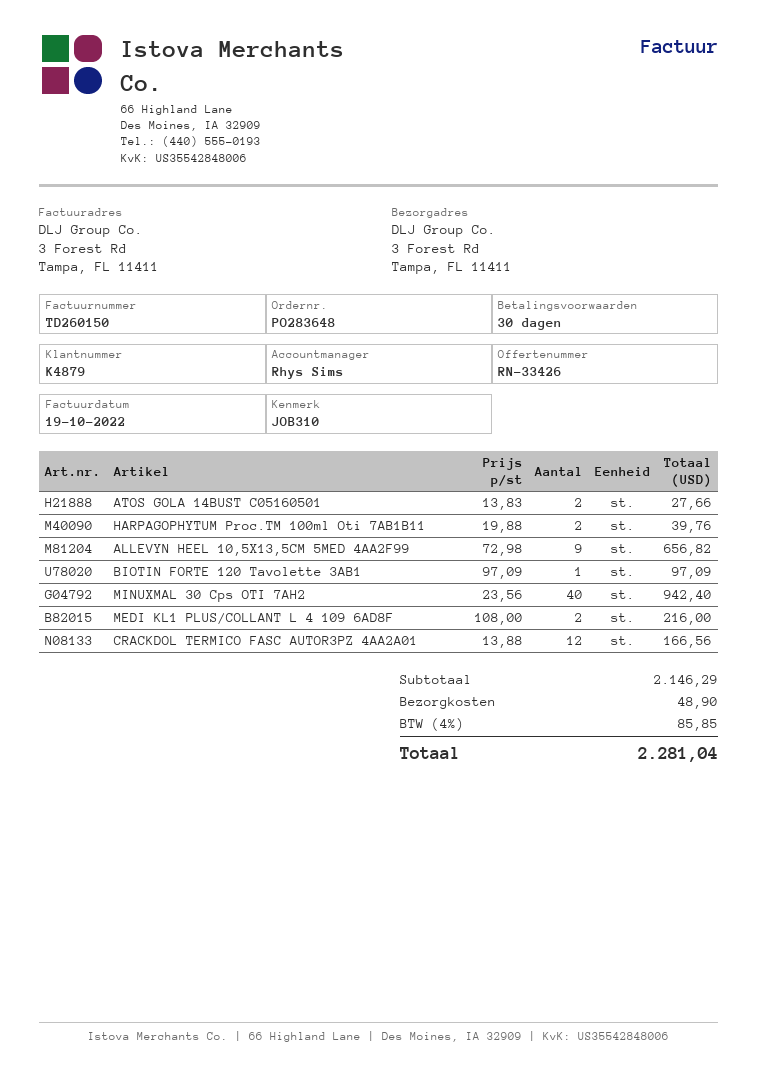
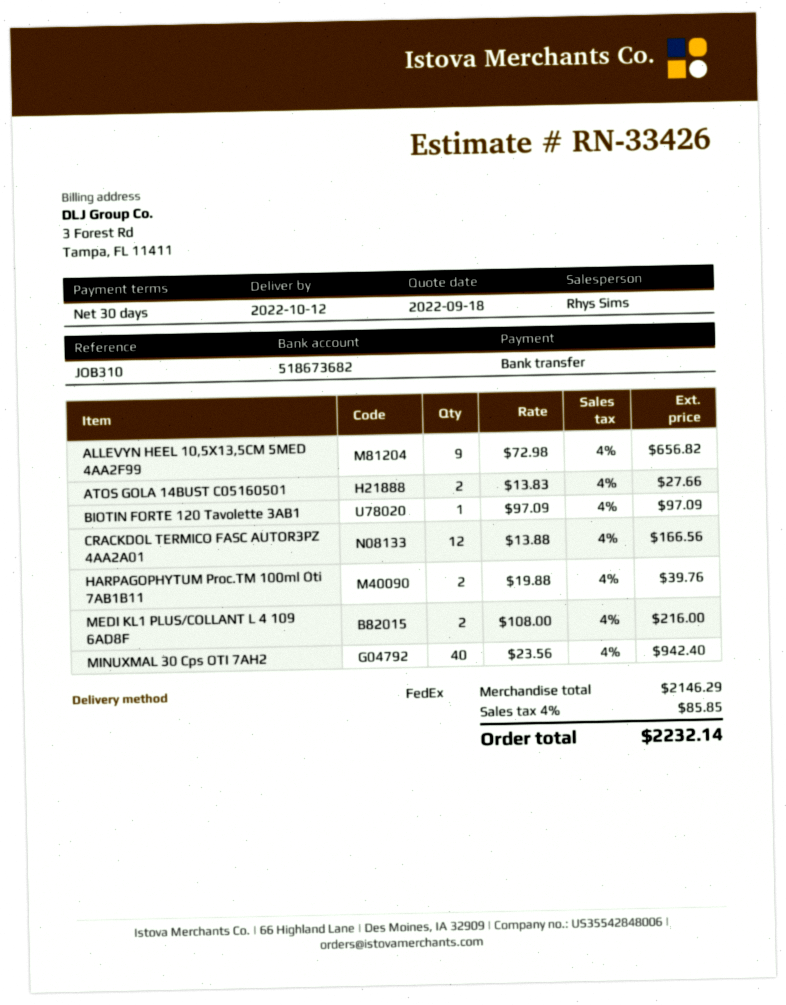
shipping: 48.90 -> none
total: 2281.04 -> 2232.14

